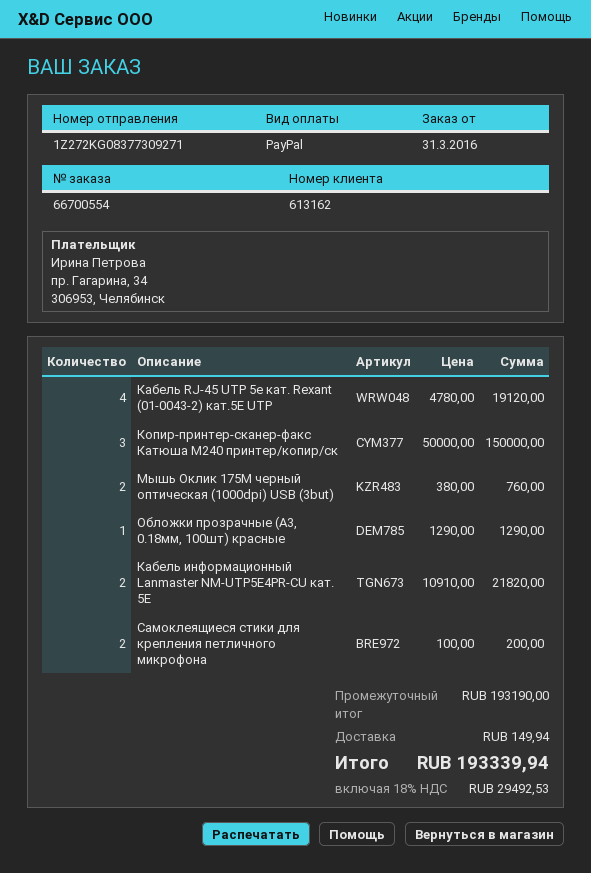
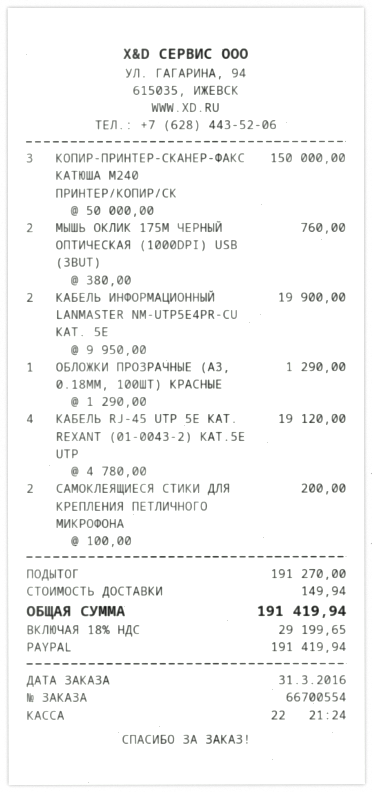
Кабель информационный Lanmaster NM-UTP5E4PR-CU кат. 5Е: 2 x 10910.00 = 21820.00 -> 2 x 9950.00 = 19900.00
subtotal: 193190.00 -> 191270.00
tax: 18% = 29492.53 -> 18% = 29199.65
total: 193339.94 -> 191419.94

